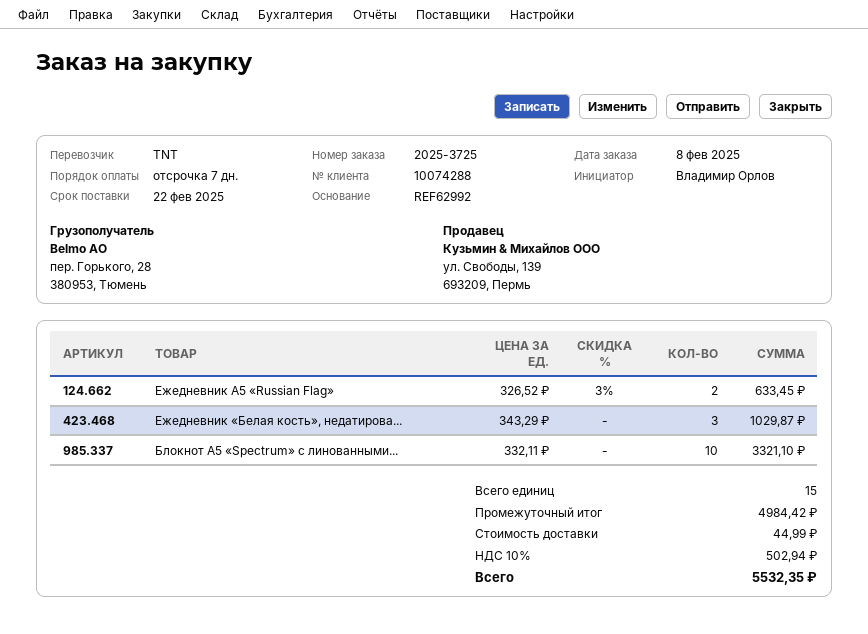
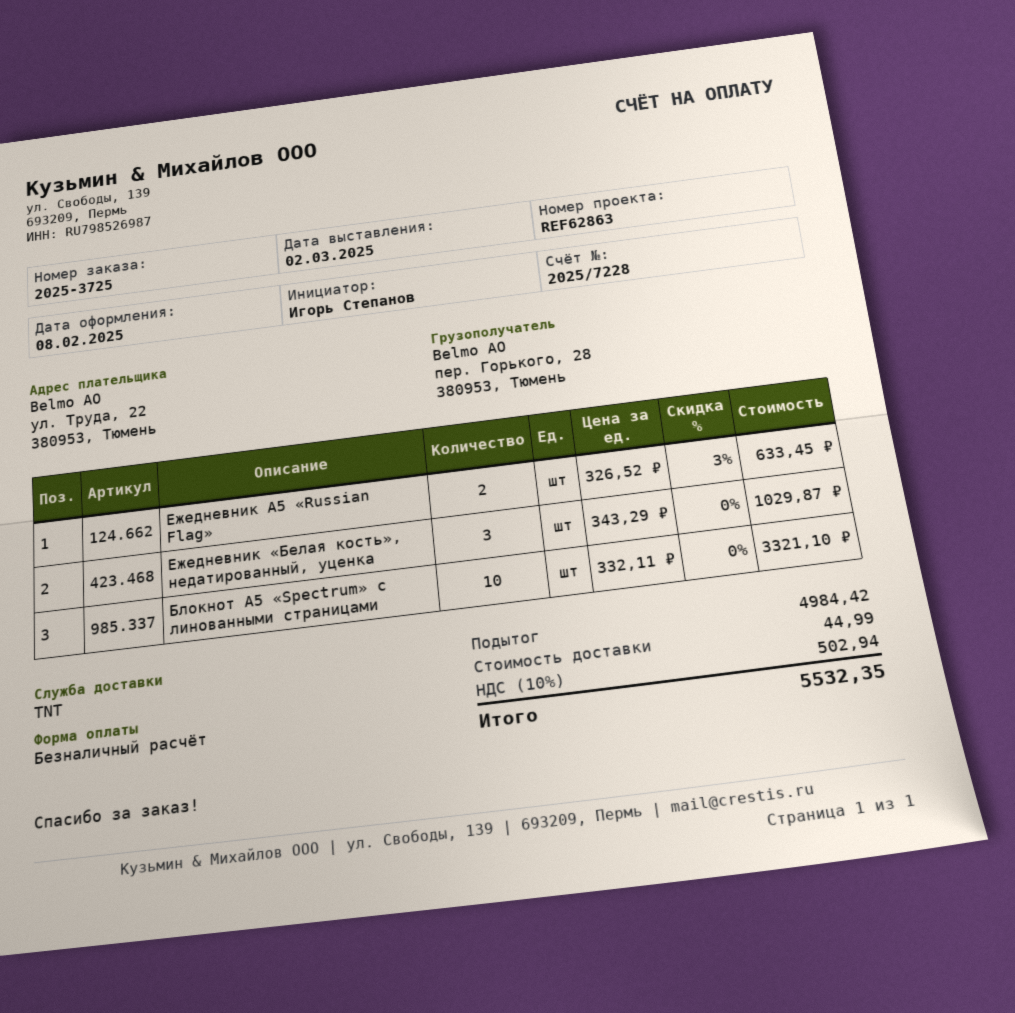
reference: REF62992 -> REF62863
ordered by: Владимир Орлов -> Игорь Степанов

